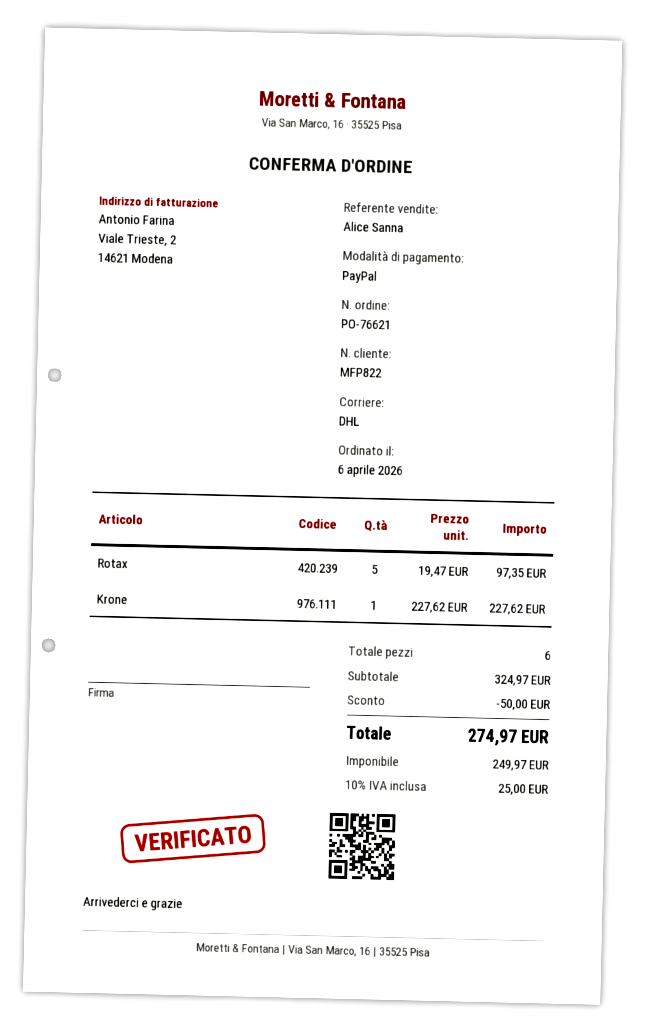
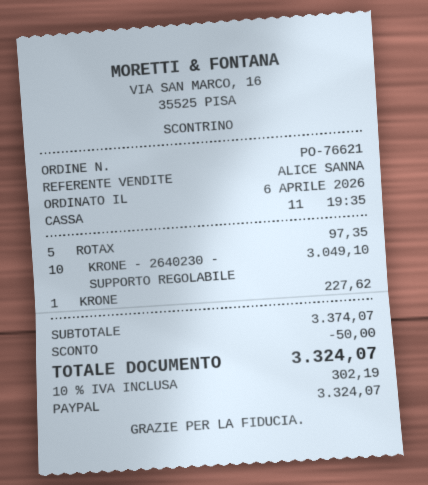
KRONE - 2640230 - SUPPORTO REGOLABILE: none -> 10 for 3049.10
subtotal: 324.97 -> 3374.07
tax: 10% = 25.00 -> 10% = 302.19
total: 274.97 -> 3324.07

